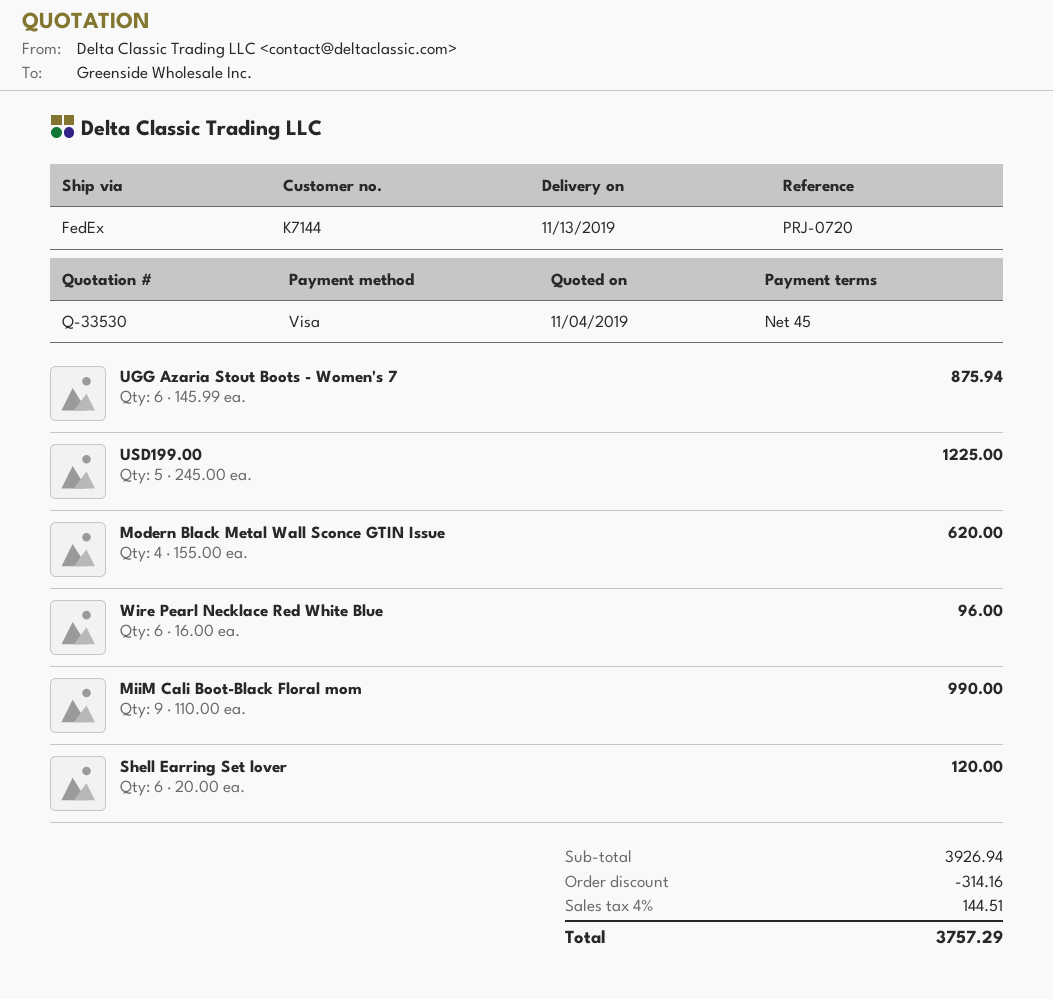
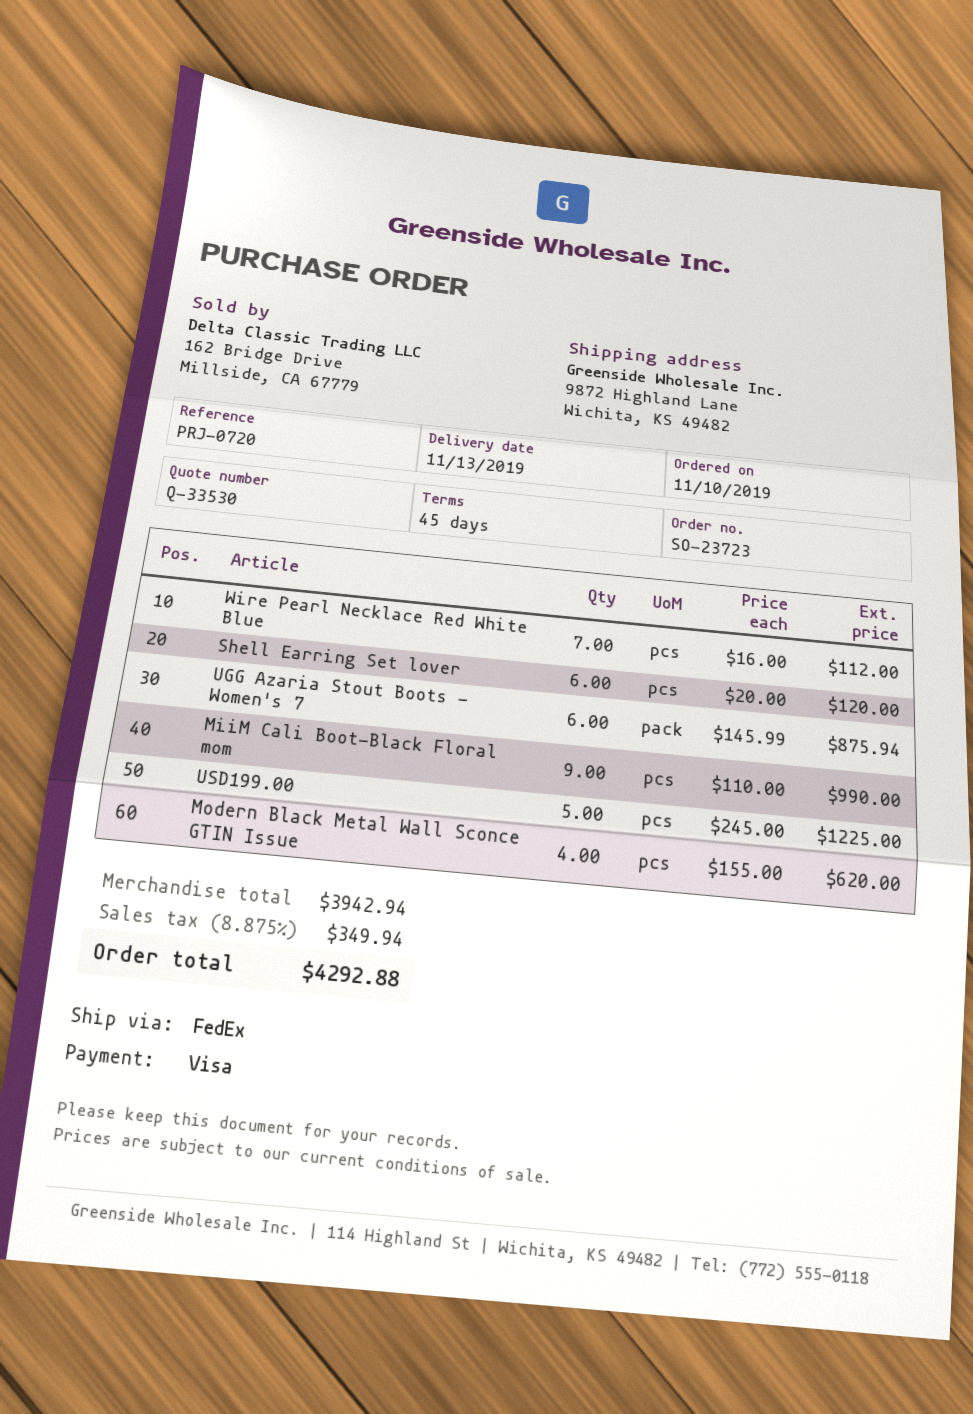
Wire Pearl Necklace Red White Blue: 6 x 16.00 = 96.00 -> 7 x 16.00 = 112.00
subtotal: 3926.94 -> 3942.94
discount: 314.16 -> none
tax: 4% = 144.51 -> 8.875% = 349.94
total: 3757.29 -> 4292.88

